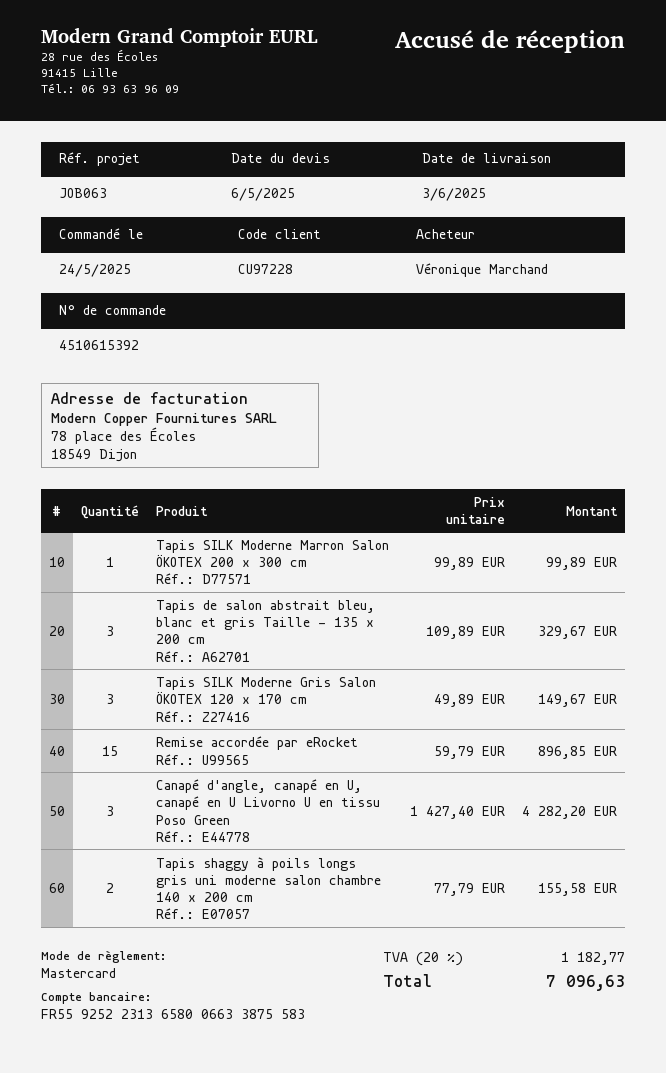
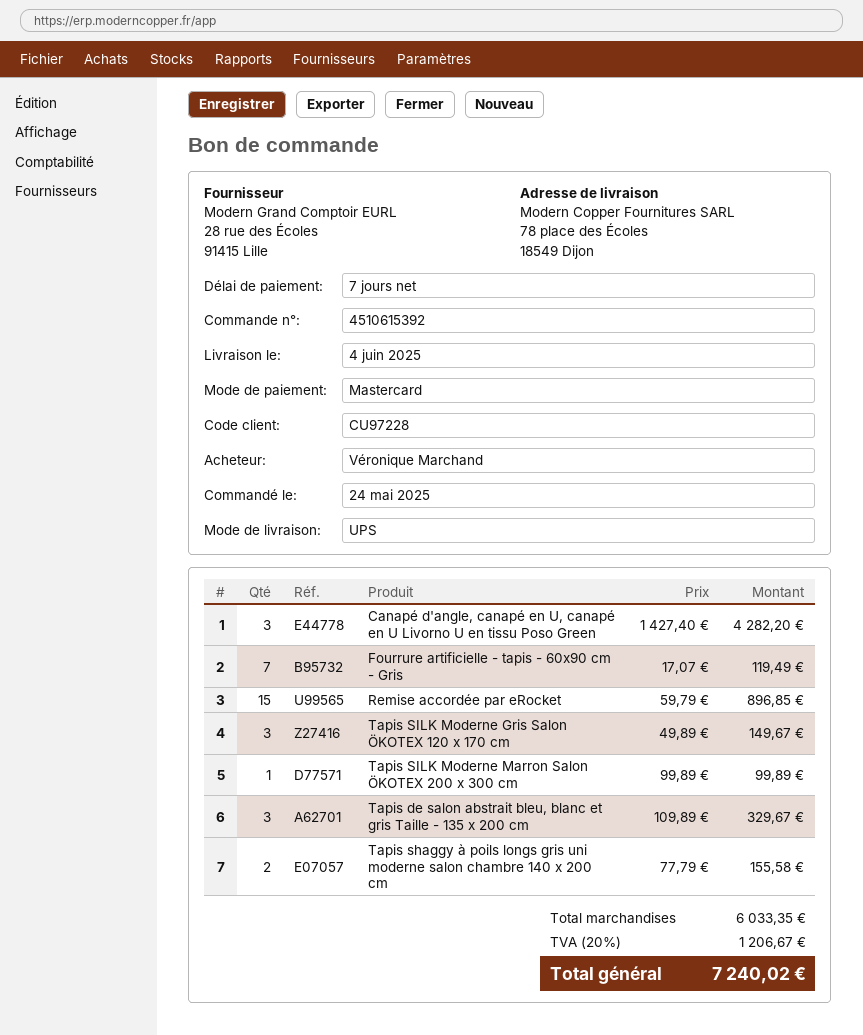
delivery date: 2025-06-03 -> 2025-06-04
Fourrure artificielle - tapis - 60x90 cm - Gris: none -> 7 x 17.07 = 119.49
tax: 20% = 1182.77 -> 20% = 1206.67
total: 7096.63 -> 7240.02

